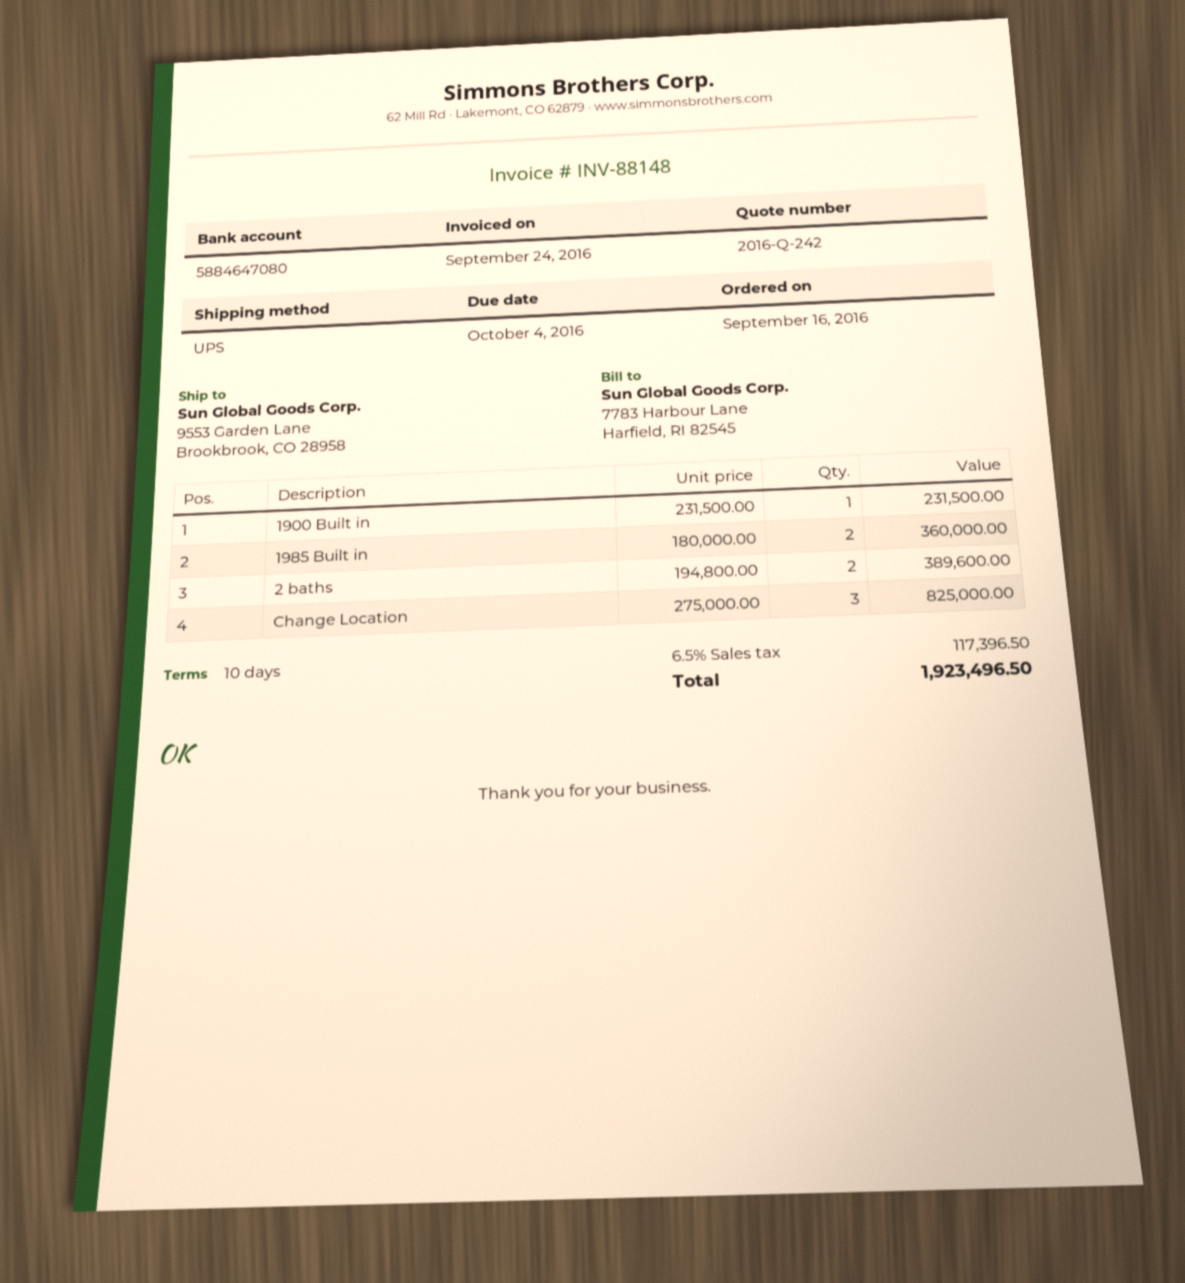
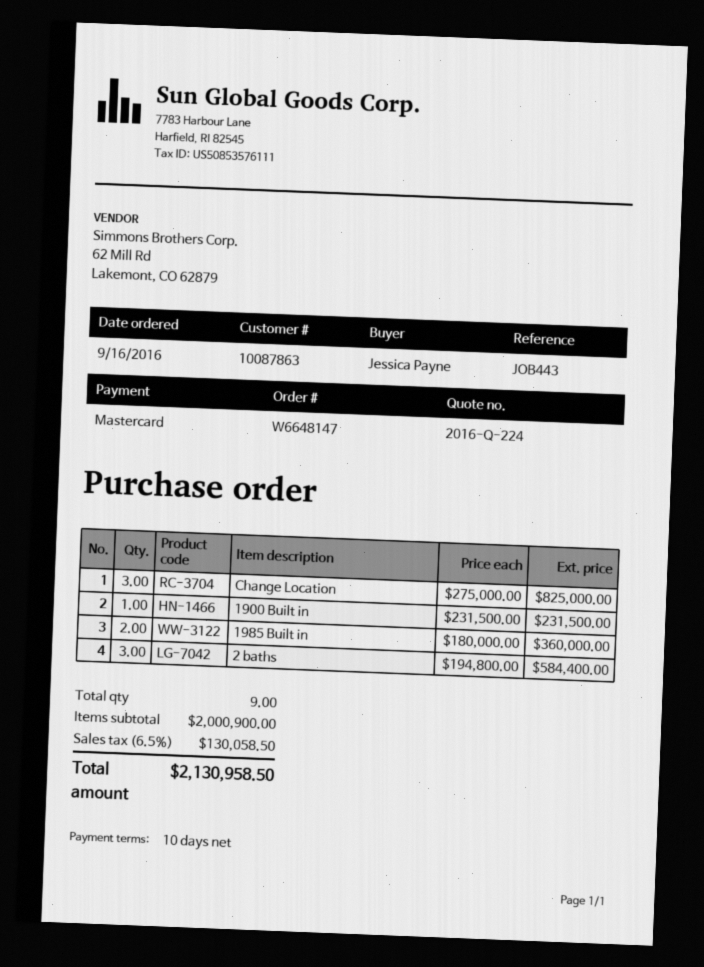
quote number: 2016-Q-242 -> 2016-Q-224
2 baths: 2 x 194800.00 = 389600.00 -> 3 x 194800.00 = 584400.00
tax: 6.5% = 117396.50 -> 6.5% = 130058.50
total: 1923496.50 -> 2130958.50

